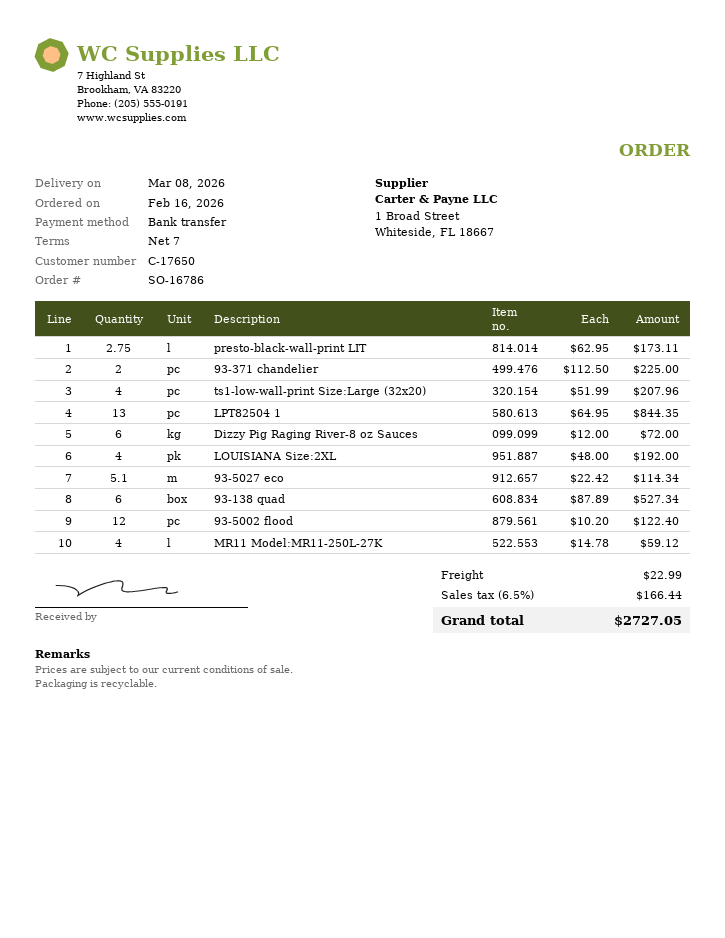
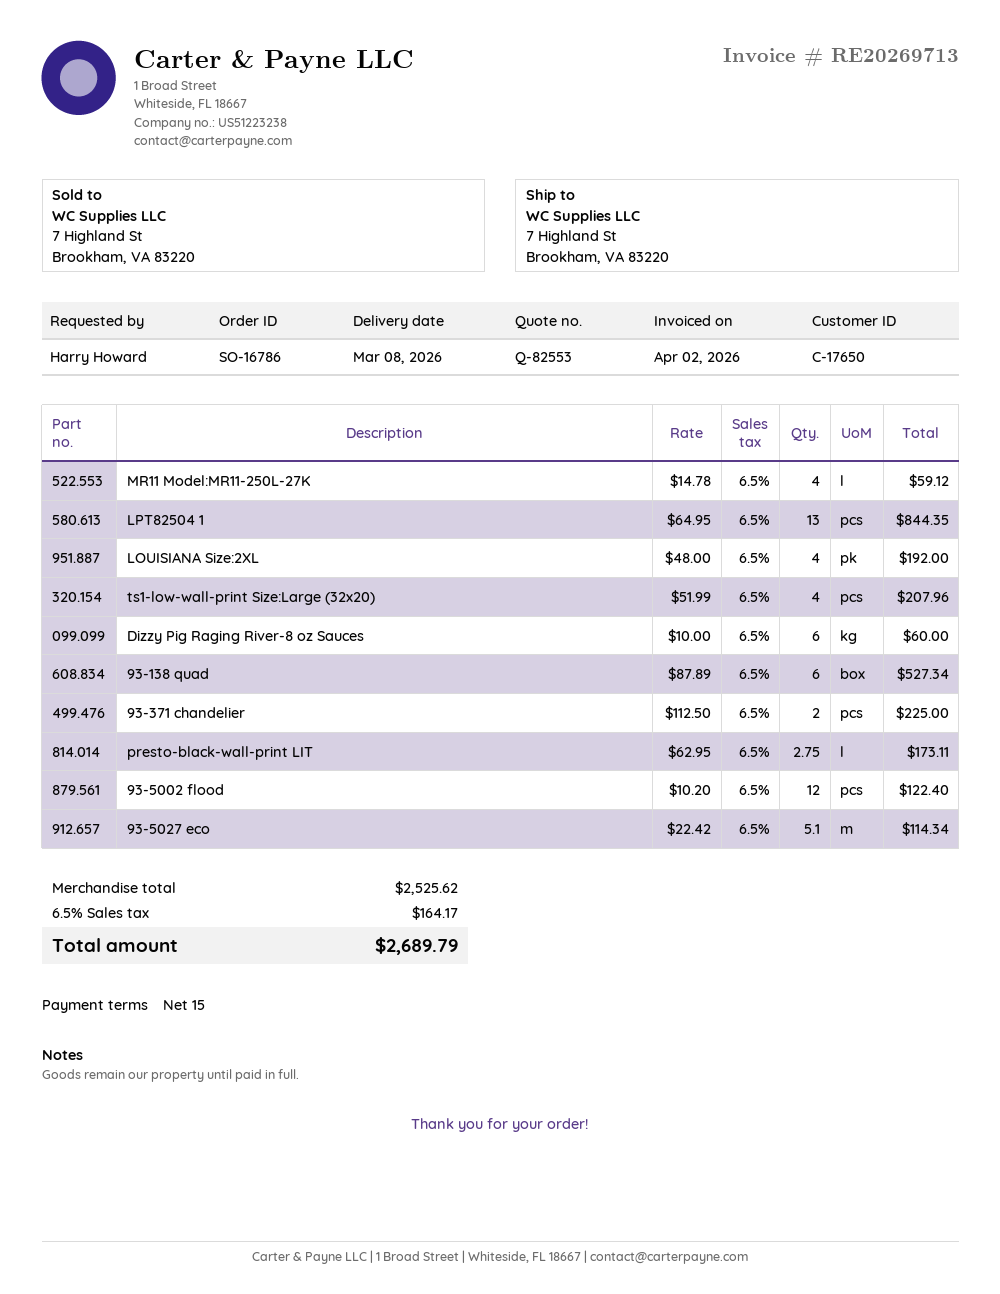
payment terms: 7 days -> 15 days
Dizzy Pig Raging River-8 oz Sauces: 6 x 12.00 = 72.00 -> 6 x 10.00 = 60.00
shipping: 22.99 -> none
tax: 6.5% = 166.44 -> 6.5% = 164.17
total: 2727.05 -> 2689.79

